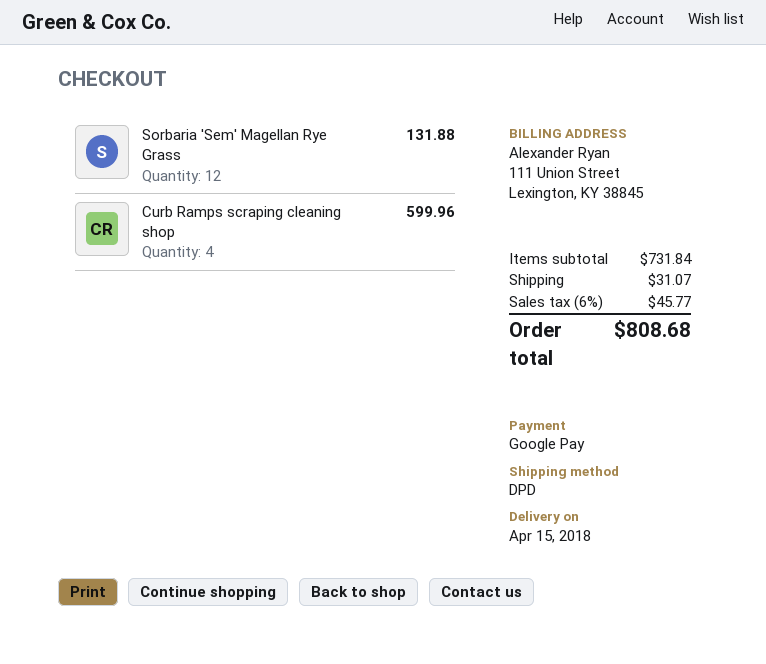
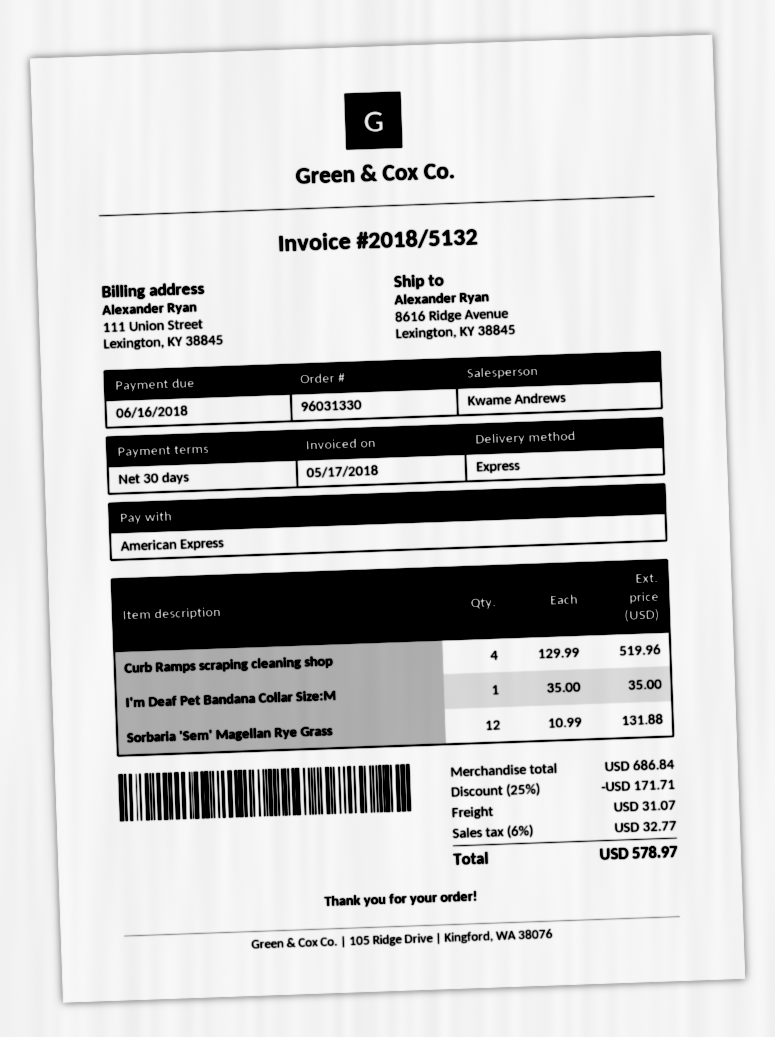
payment method: Google Pay -> American Express
shipping method: DPD -> express
Curb Ramps scraping cleaning shop: 4 for 599.96 -> 4 for 519.96
I'm Deaf Pet Bandana Collar Size:M: none -> 1 for 35.00
subtotal: 731.84 -> 686.84
discount: none -> 25% = 171.71
tax: 6% = 45.77 -> 6% = 32.77
total: 808.68 -> 578.97

